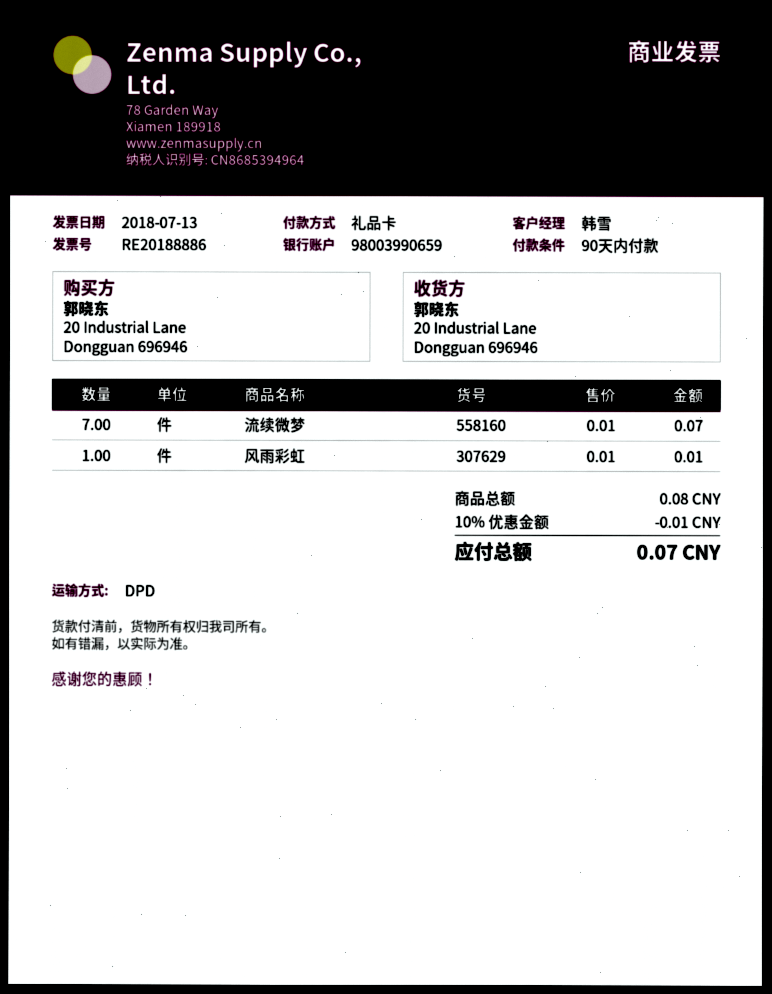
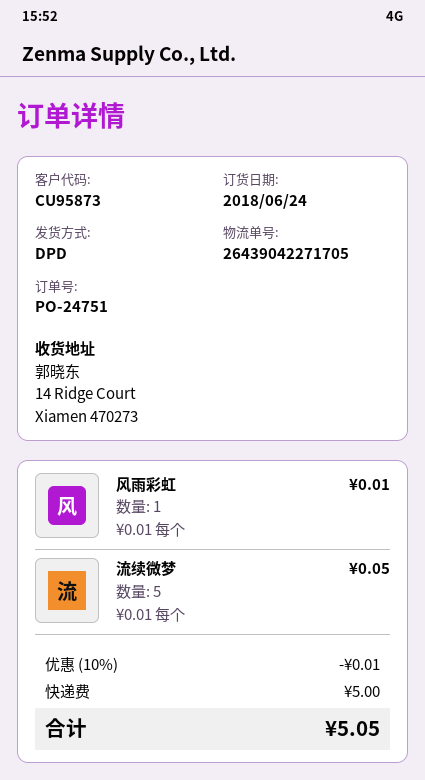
ship to: 20 Industrial Lane, Dongguan 696946 -> 14 Ridge Court, Xiamen 470273
流续微梦: 7 x 0.01 = 0.07 -> 5 x 0.01 = 0.05
shipping: none -> 5.00
total: 0.07 -> 5.05

